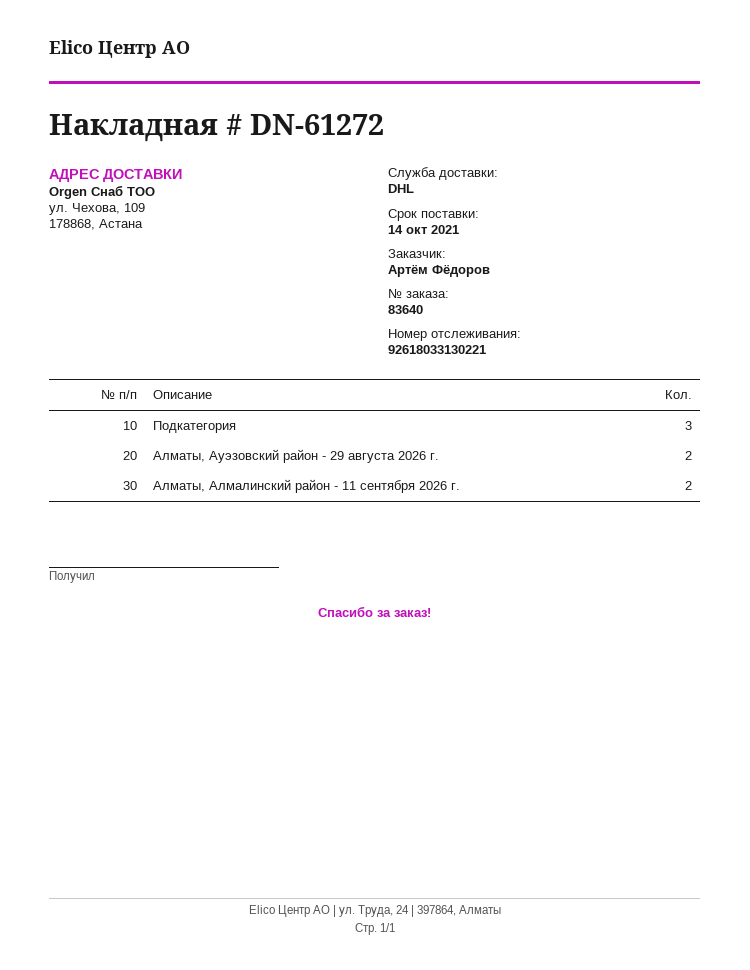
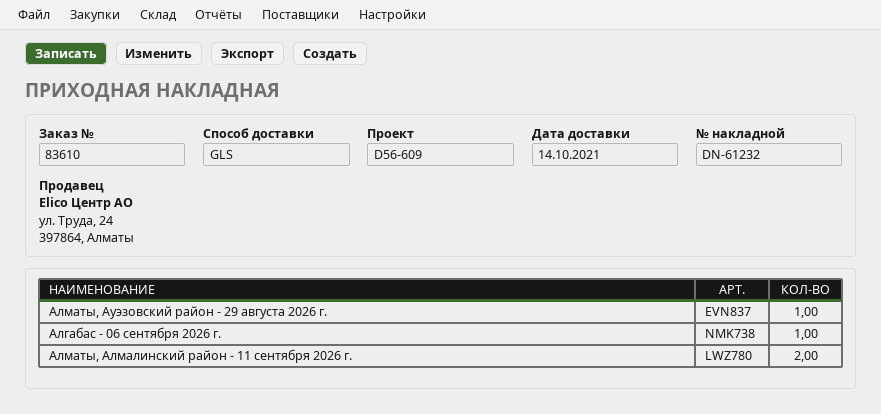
order number: 83640 -> 83610
delivery note number: DN-61272 -> DN-61232
shipping method: DHL -> GLS
Подкатегория: 3 -> none
Алматы, Ауэзовский район - 29 августа 2026 г.: 2 -> 1
Алгабас - 06 сентября 2026 г.: none -> 1

